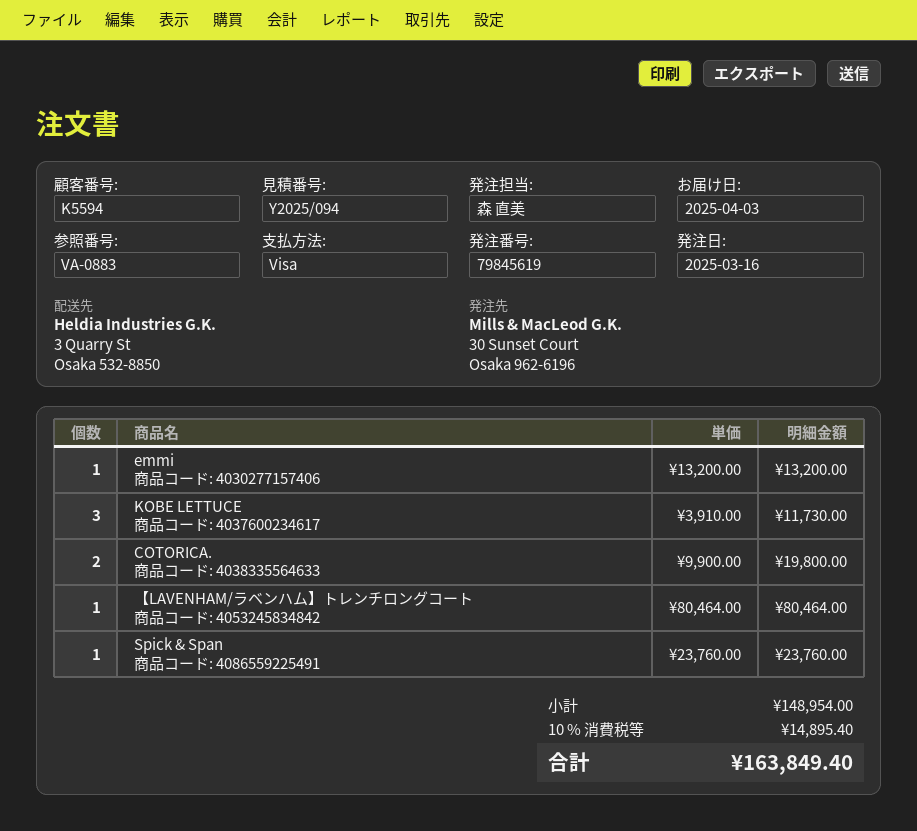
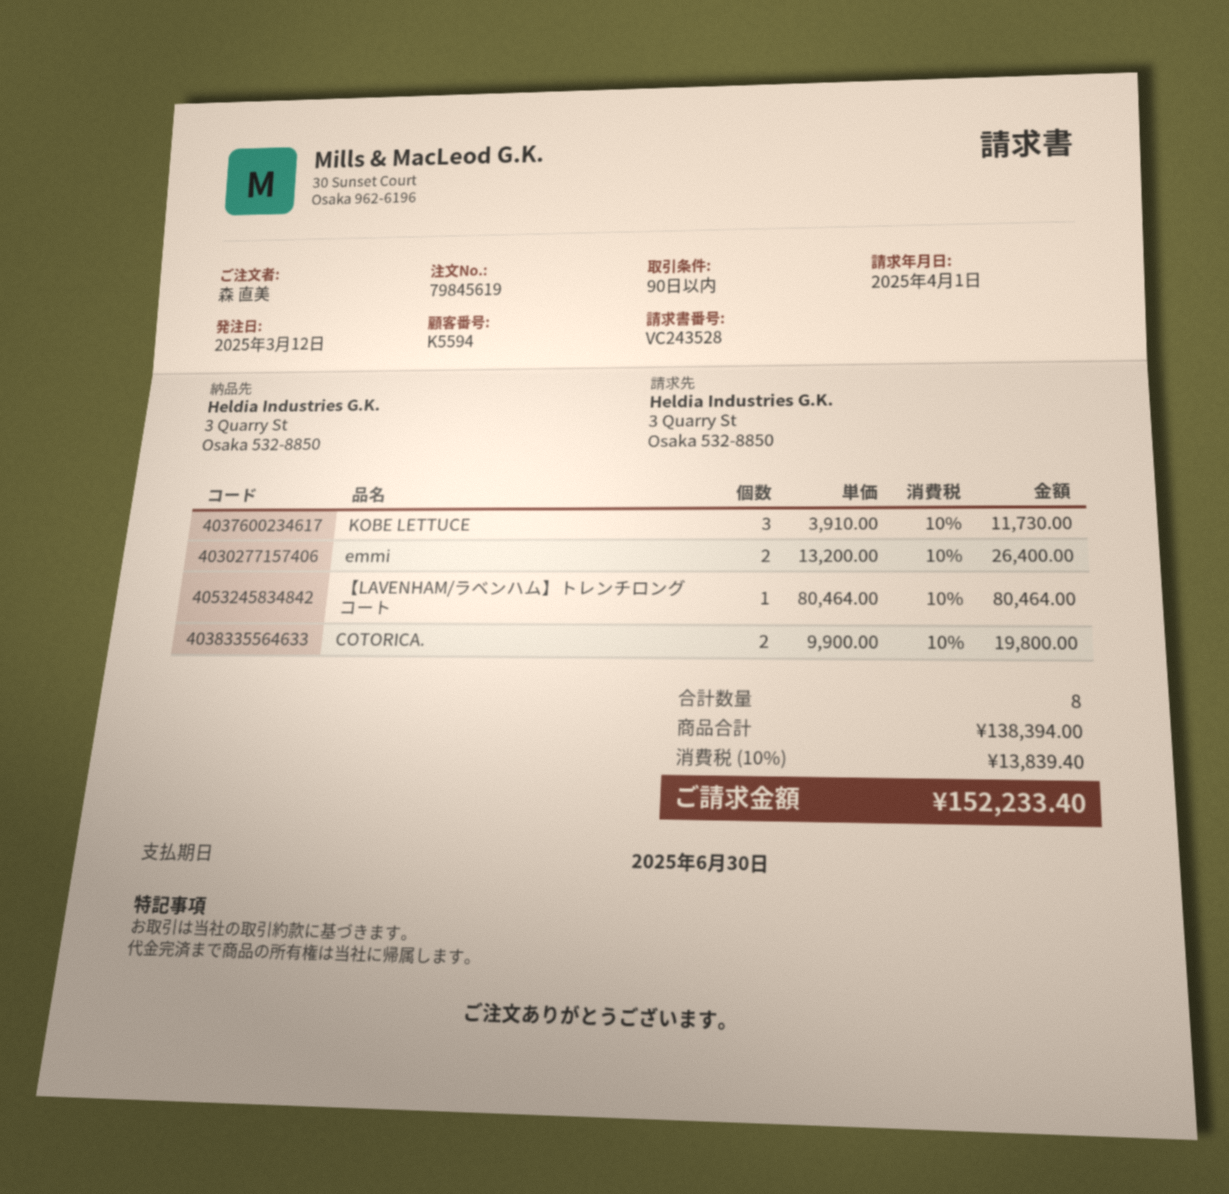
order date: 2025-03-16 -> 2025-03-12
emmi: 1 x 13200.00 = 13200.00 -> 2 x 13200.00 = 26400.00
Spick & Span: 1 x 23760.00 = 23760.00 -> none
subtotal: 148954.00 -> 138394.00
tax: 10% = 14895.40 -> 10% = 13839.40
total: 163849.40 -> 152233.40

